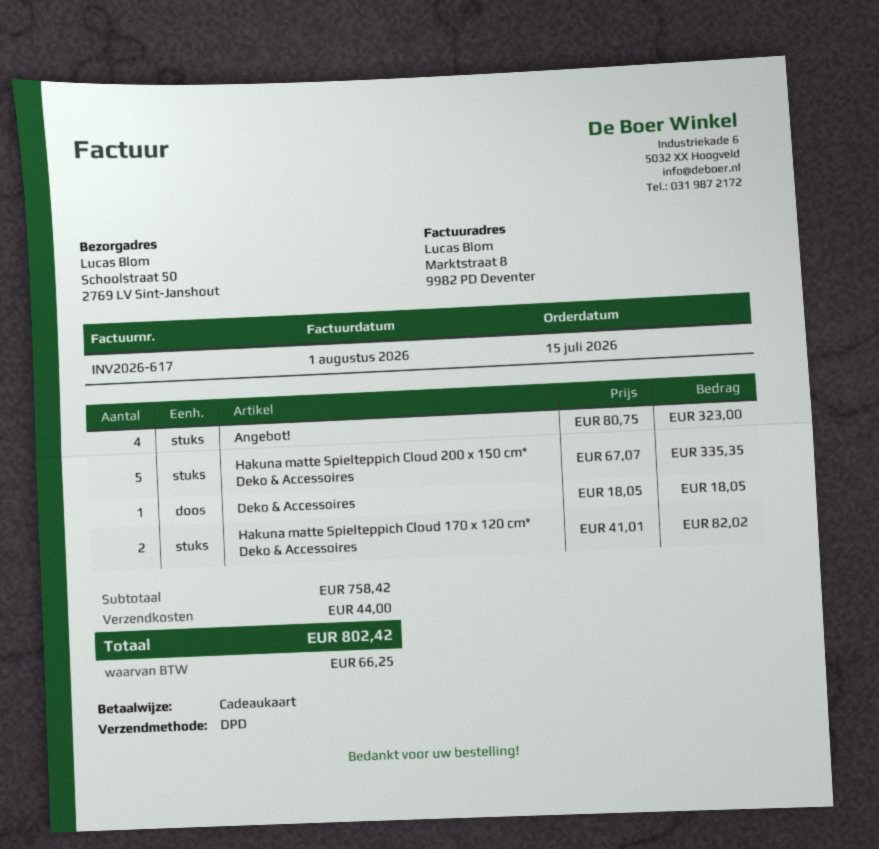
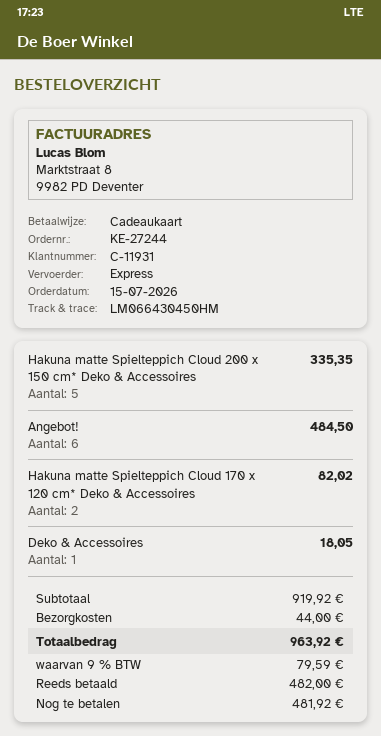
shipping method: DPD -> express
Angebot!: 4 for 323.00 -> 6 for 484.50
subtotal: 758.42 -> 919.92
tax: 66.25 -> 79.59
total: 802.42 -> 963.92

